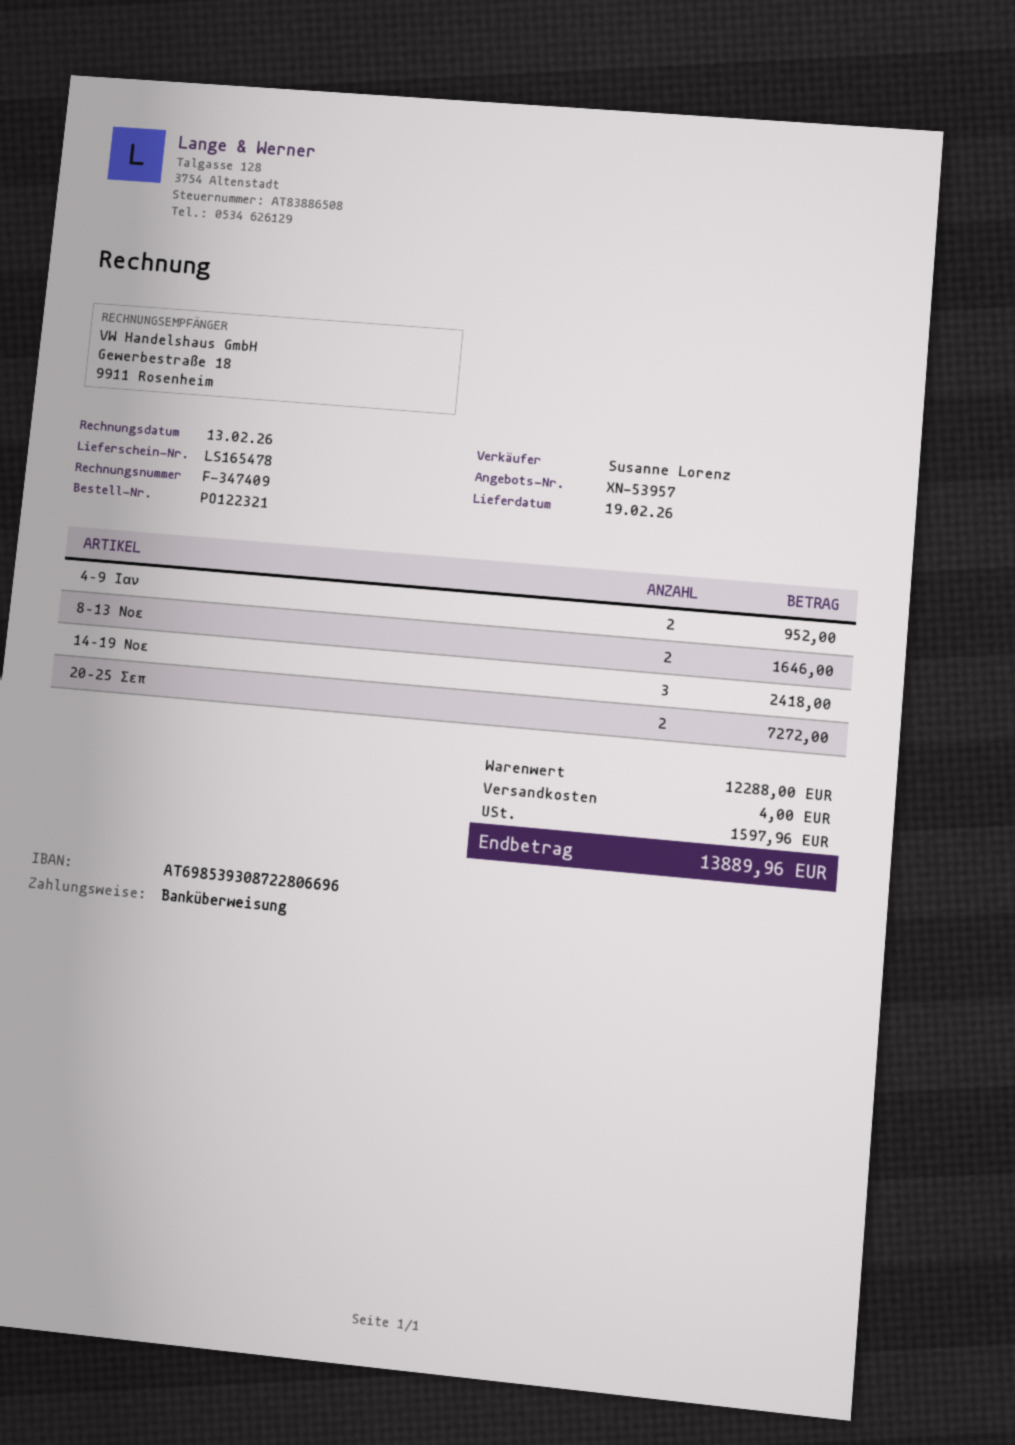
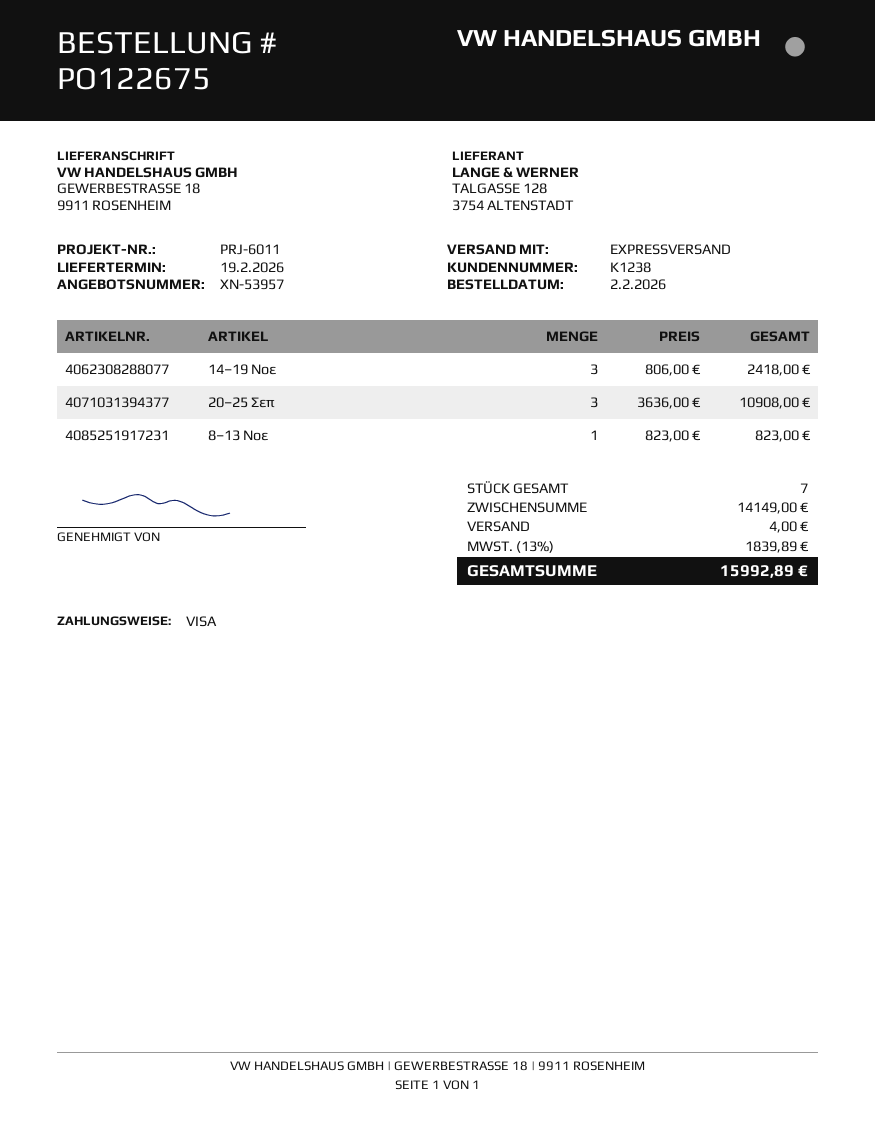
order number: PO122321 -> PO122675
payment method: bank transfer -> Visa
4–9 Ιαν: 2 for 952.00 -> none
8–13 Νοε: 2 for 1646.00 -> 1 for 823.00
20–25 Σεπ: 2 for 7272.00 -> 3 for 10908.00
subtotal: 12288.00 -> 14149.00
tax: 1597.96 -> 1839.89
total: 13889.96 -> 15992.89

